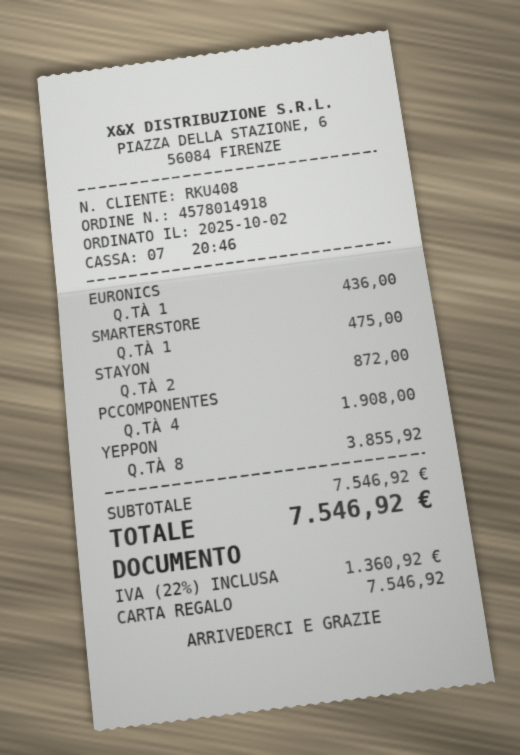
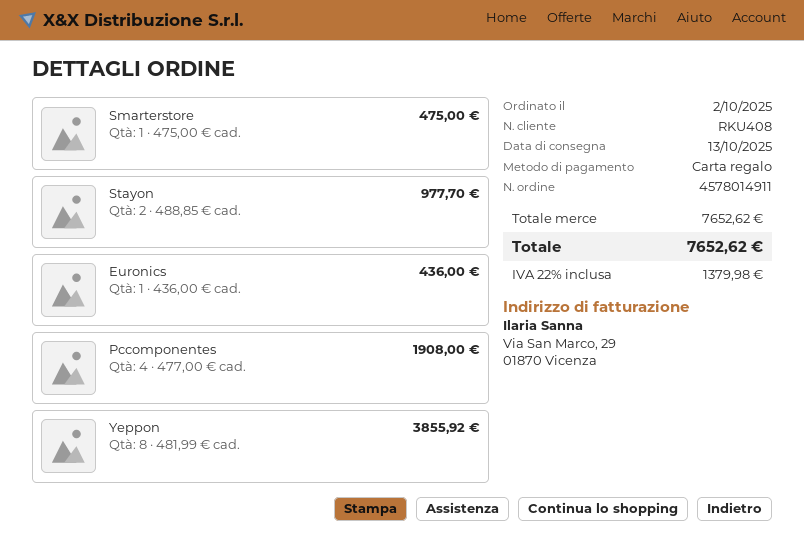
order number: 4578014918 -> 4578014911
STAYON: 2 for 872.00 -> 2 for 977.70
subtotal: 7546.92 -> 7652.62
tax: 22% = 1360.92 -> 22% = 1379.98
total: 7546.92 -> 7652.62

